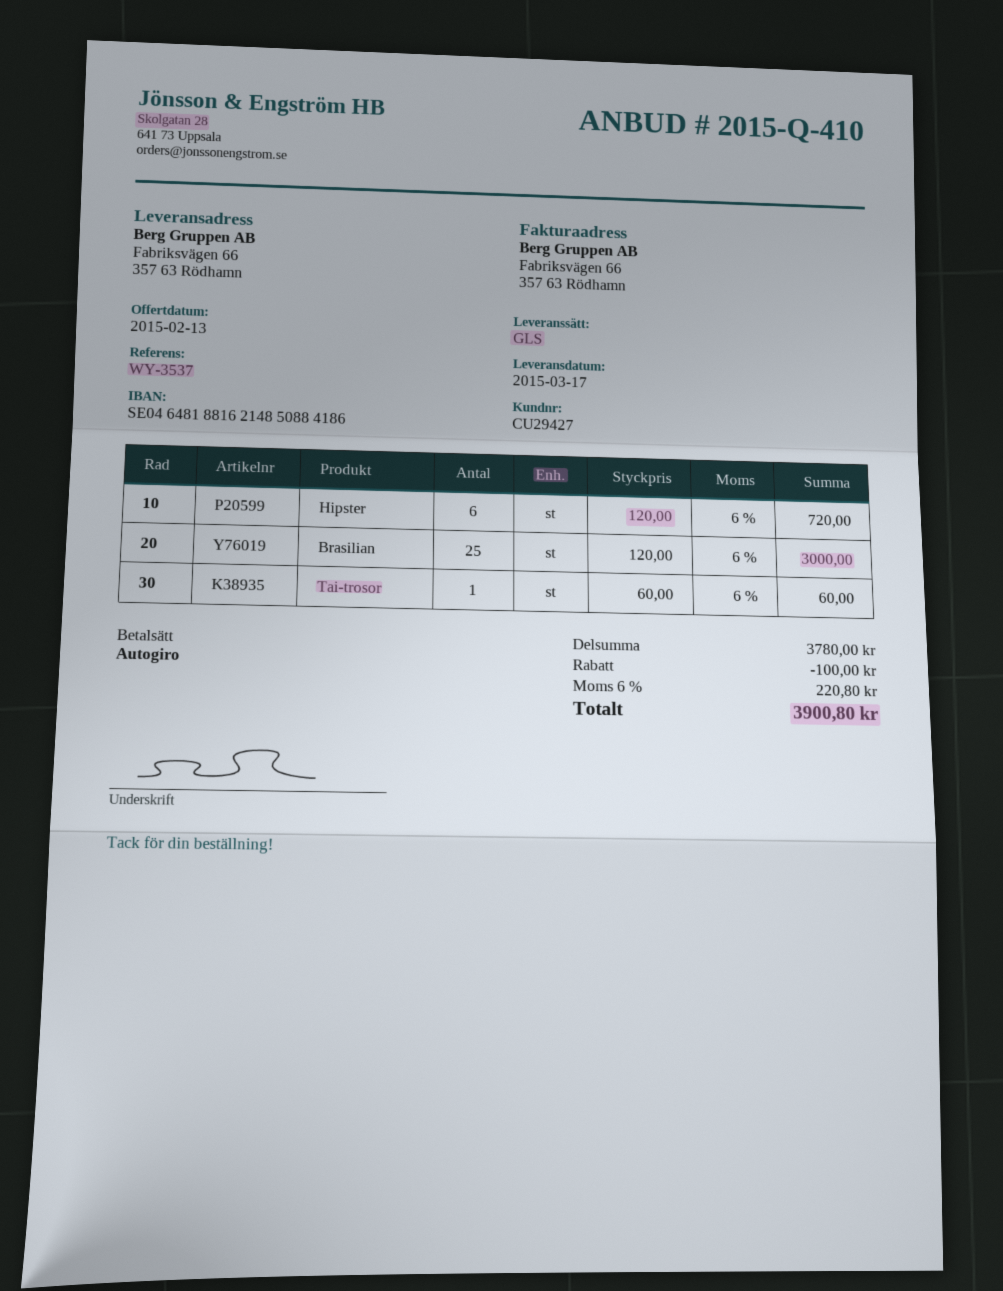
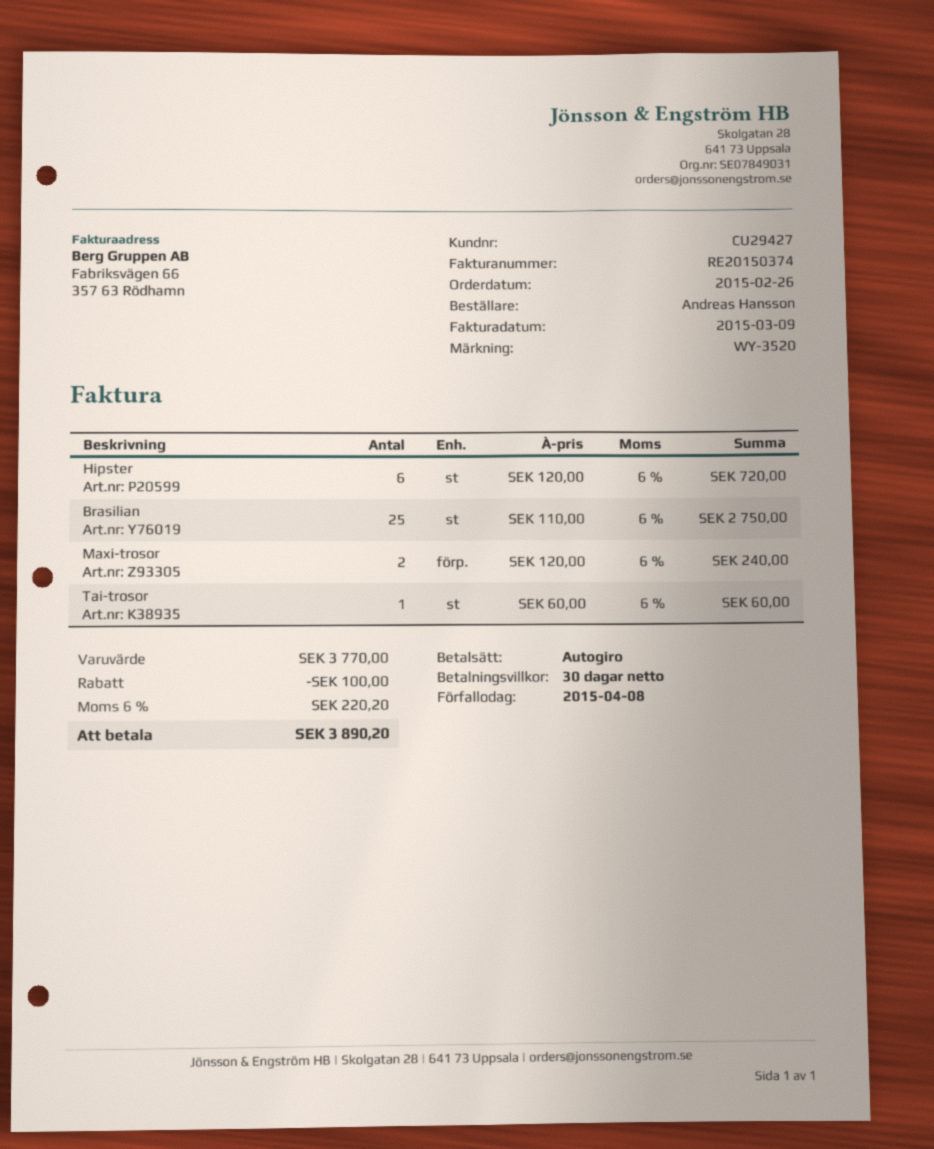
reference: WY-3537 -> WY-3520
Brasilian: 25 x 120.00 = 3000.00 -> 25 x 110.00 = 2750.00
Maxi-trosor: none -> 2 x 120.00 = 240.00
subtotal: 3780.00 -> 3770.00
tax: 6% = 220.80 -> 6% = 220.20
total: 3900.80 -> 3890.20

